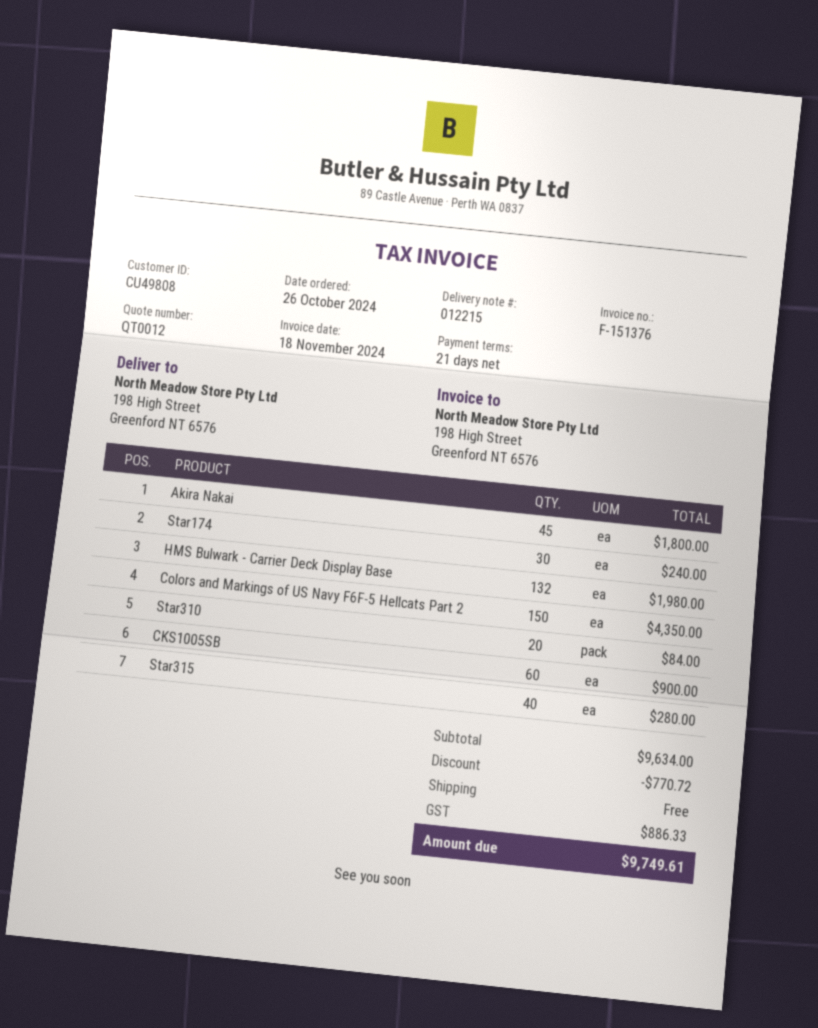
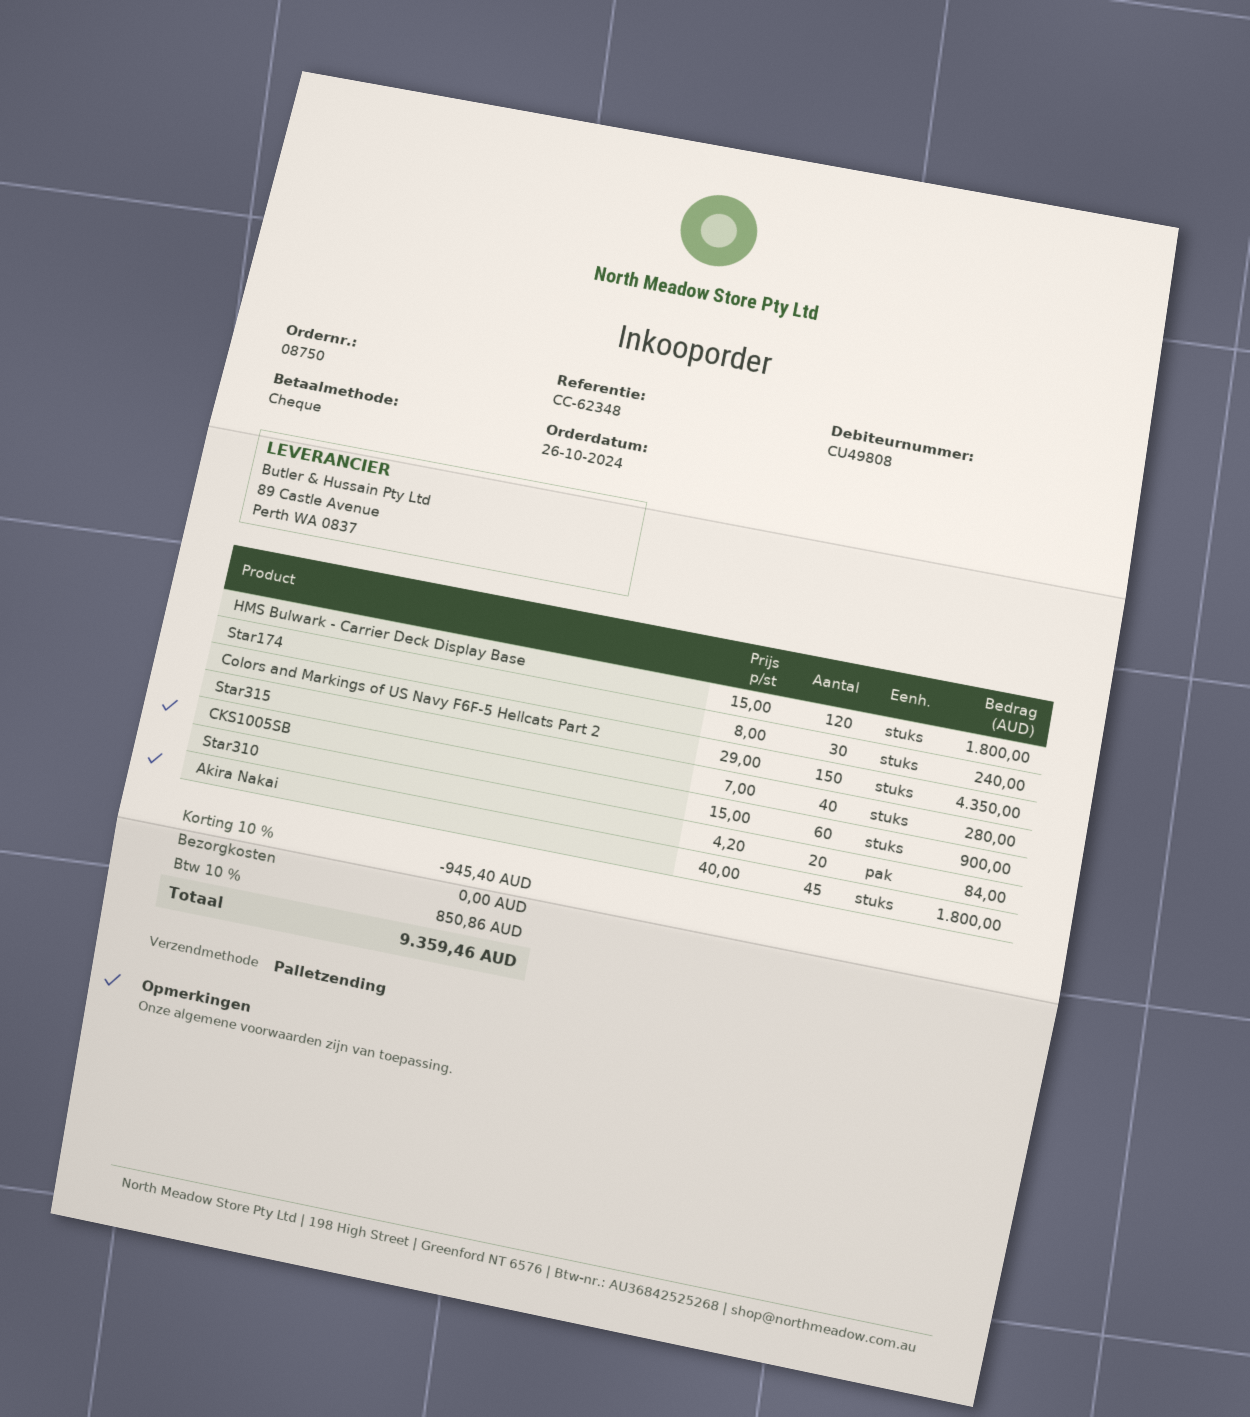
HMS Bulwark - Carrier Deck Display Base: 132 for 1980.00 -> 120 for 1800.00
discount: 770.72 -> 945.40
tax: 886.33 -> 850.86
total: 9749.61 -> 9359.46

